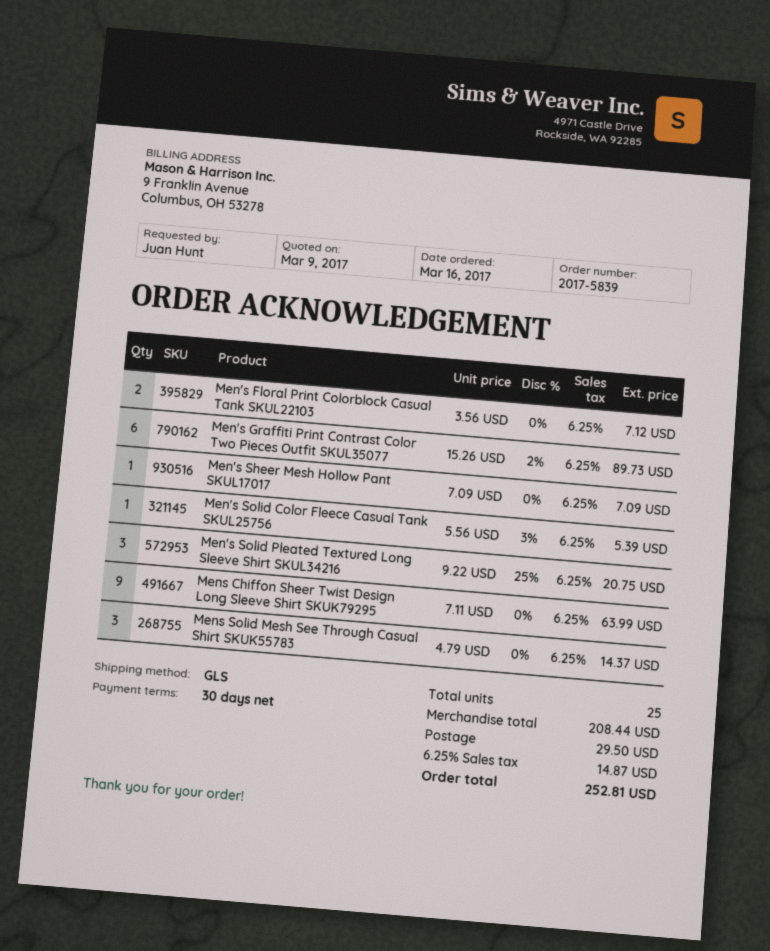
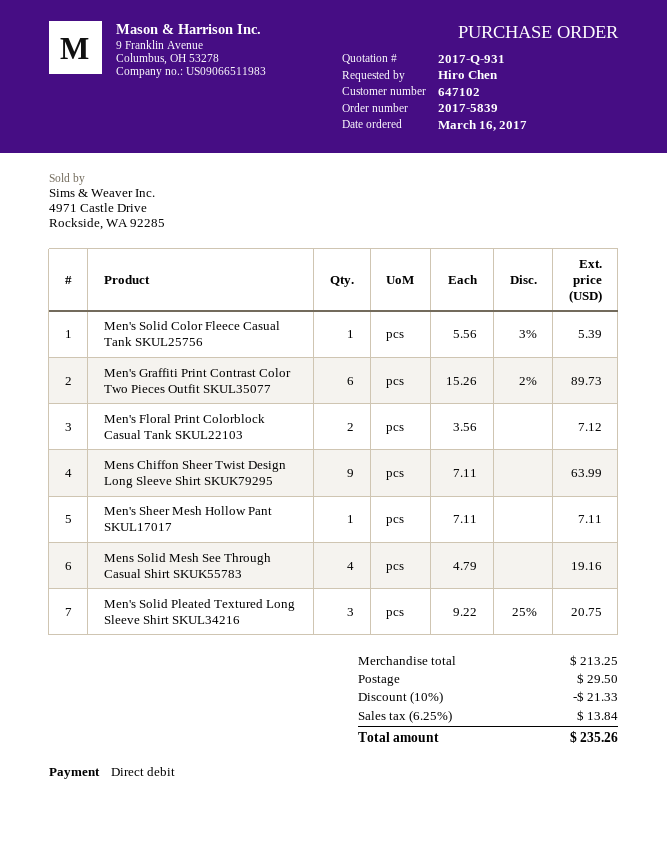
ordered by: Juan Hunt -> Hiro Chen
Men's Sheer Mesh Hollow Pant SKUL17017: 1 x 7.09 = 7.09 -> 1 x 7.11 = 7.11
Mens Solid Mesh See Through Casual Shirt SKUK55783: 3 x 4.79 = 14.37 -> 4 x 4.79 = 19.16
subtotal: 208.44 -> 213.25
discount: none -> 10% = 21.33
tax: 6.25% = 14.87 -> 6.25% = 13.84
total: 252.81 -> 235.26

